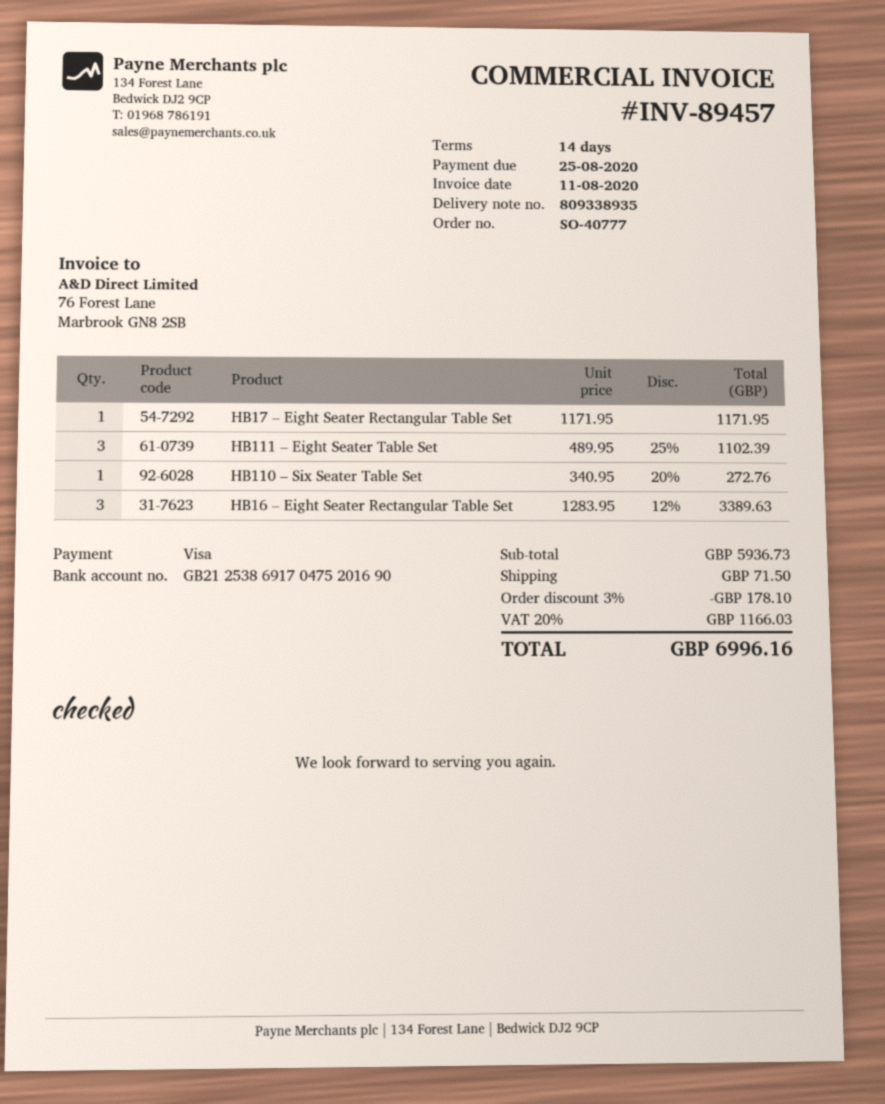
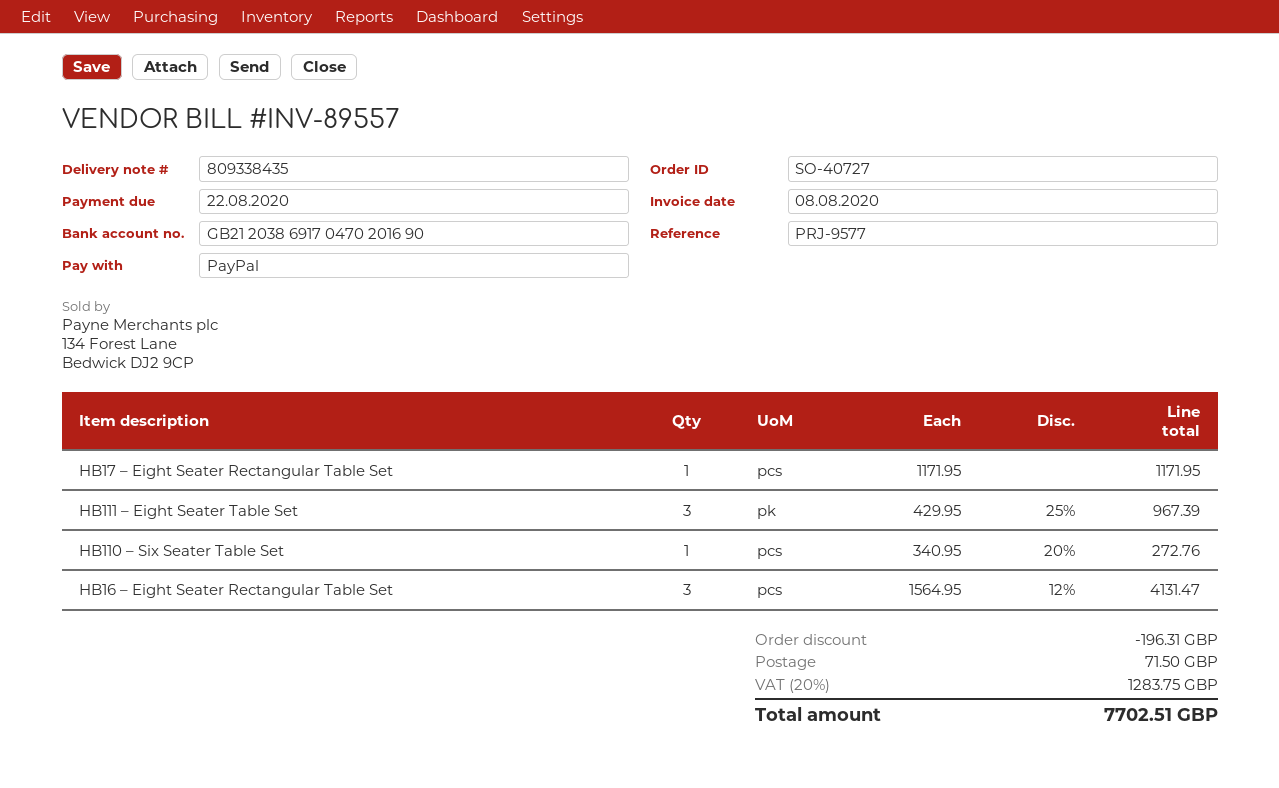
order number: SO-40777 -> SO-40727
delivery note number: 809338935 -> 809338435
invoice number: INV-89457 -> INV-89557
invoice date: 2020-08-11 -> 2020-08-08
due date: 2020-08-25 -> 2020-08-22
payment method: Visa -> PayPal
bank account: GB21253869170475201690 -> GB21203869170470201690
HB111 – Eight Seater Table Set: 3 x 489.95 - 25% = 1102.39 -> 3 x 429.95 - 25% = 967.39
HB16 – Eight Seater Rectangular Table Set: 3 x 1283.95 - 12% = 3389.63 -> 3 x 1564.95 - 12% = 4131.47
discount: 178.10 -> 196.31
tax: 20% = 1166.03 -> 20% = 1283.75
total: 6996.16 -> 7702.51

